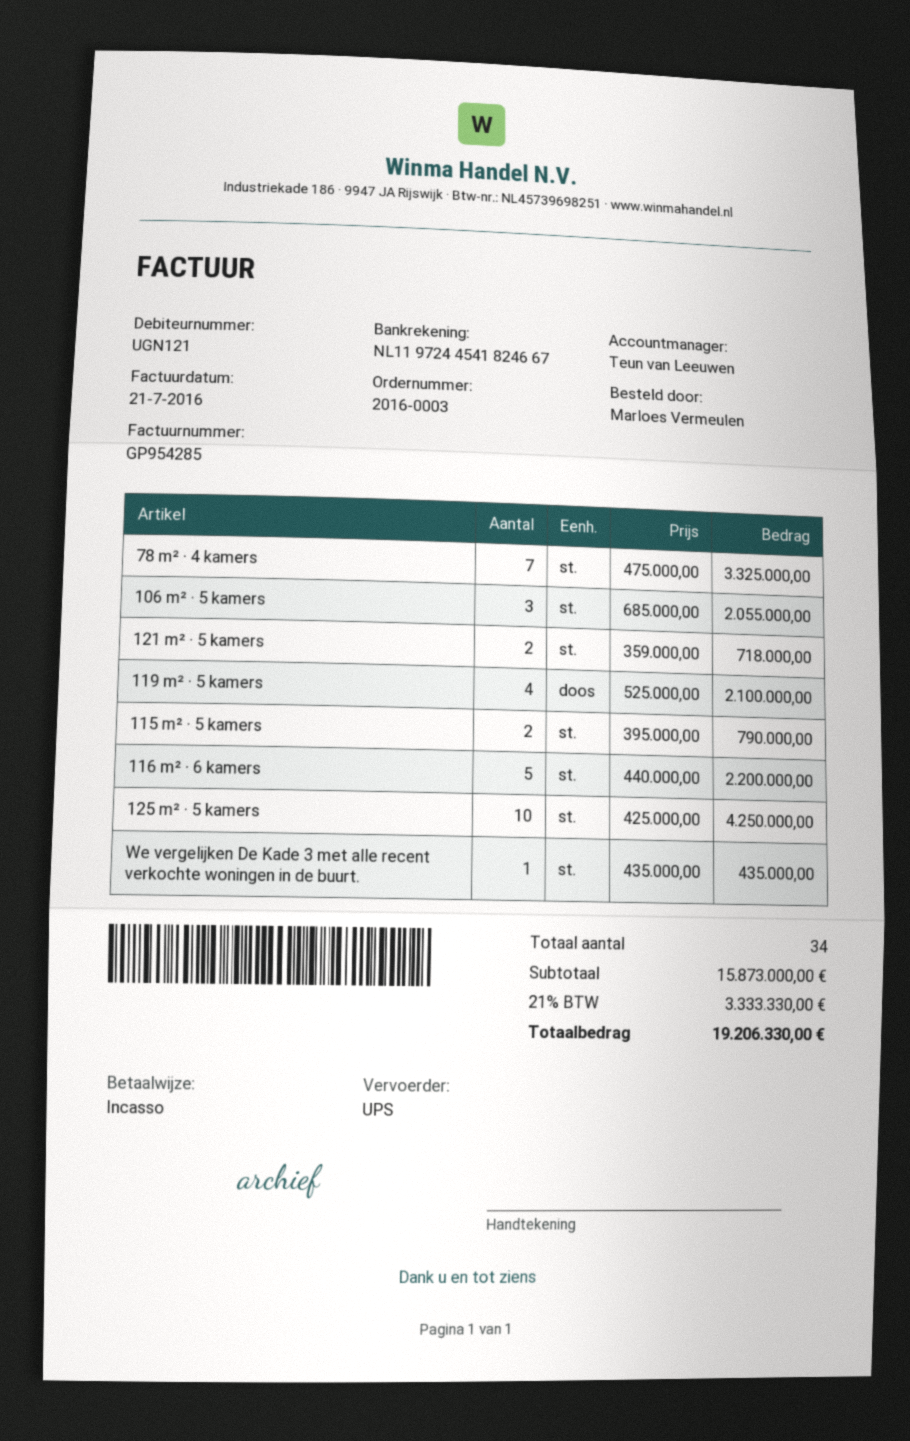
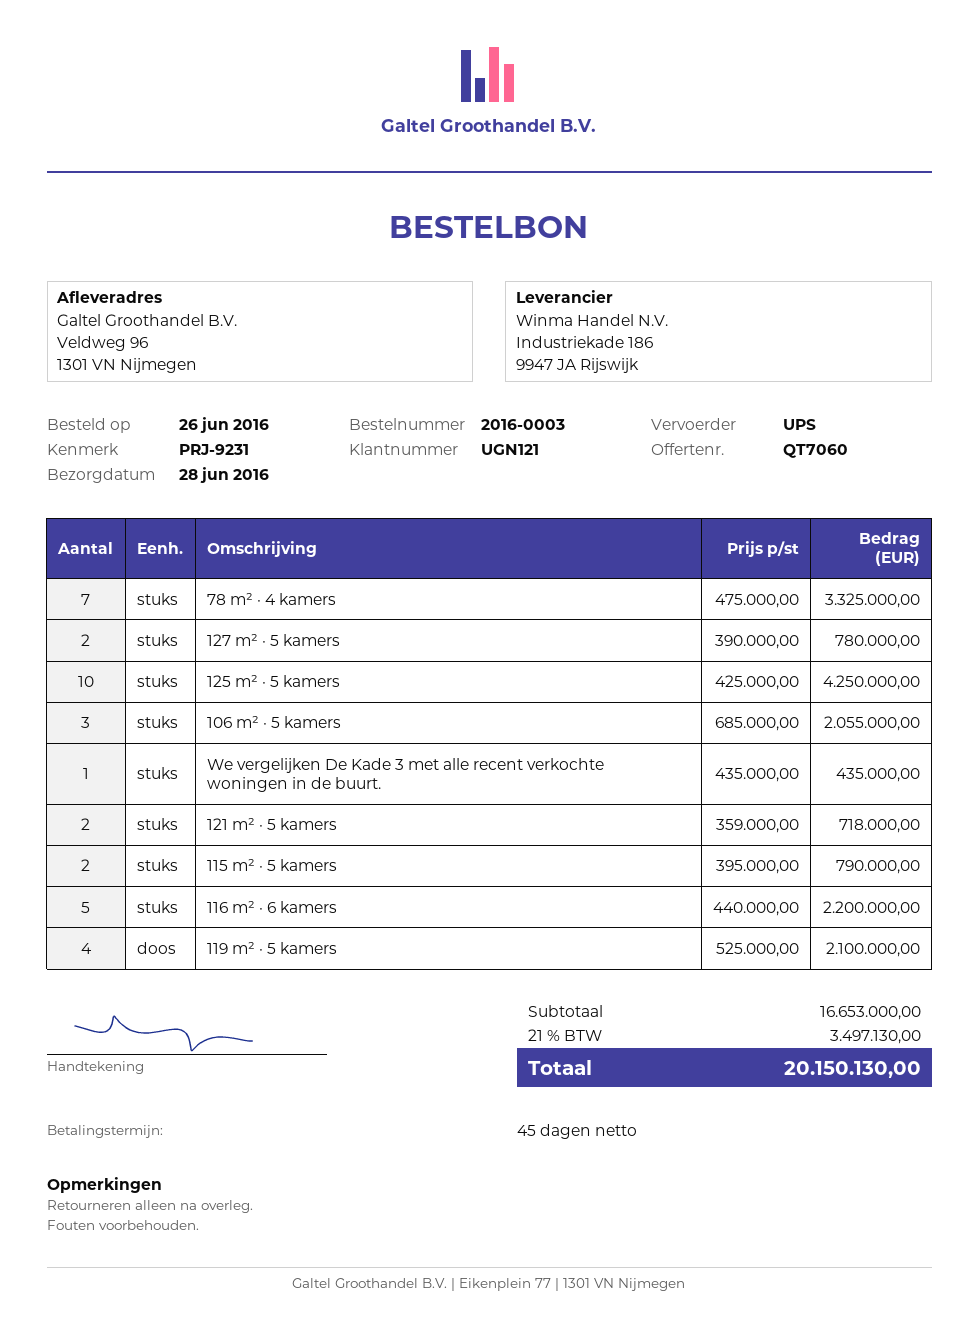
127 m² · 5 kamers: none -> 2 x 390000.00 = 780000.00
subtotal: 15873000.00 -> 16653000.00
tax: 21% = 3333330.00 -> 21% = 3497130.00
total: 19206330.00 -> 20150130.00

